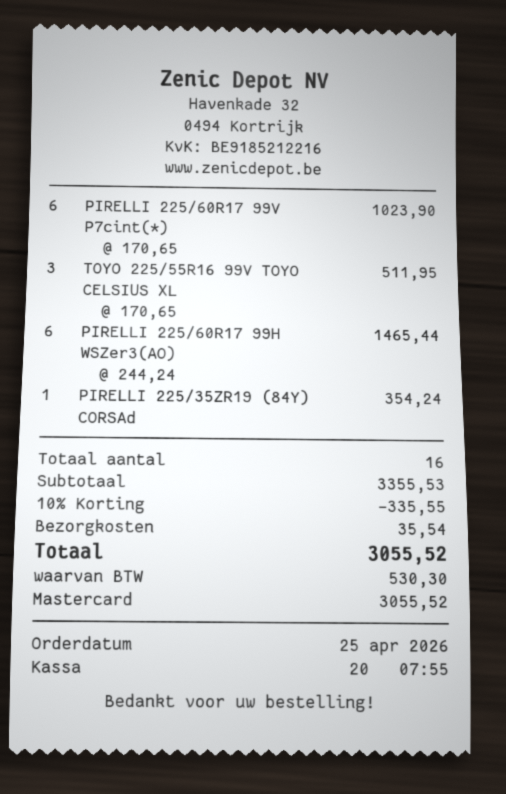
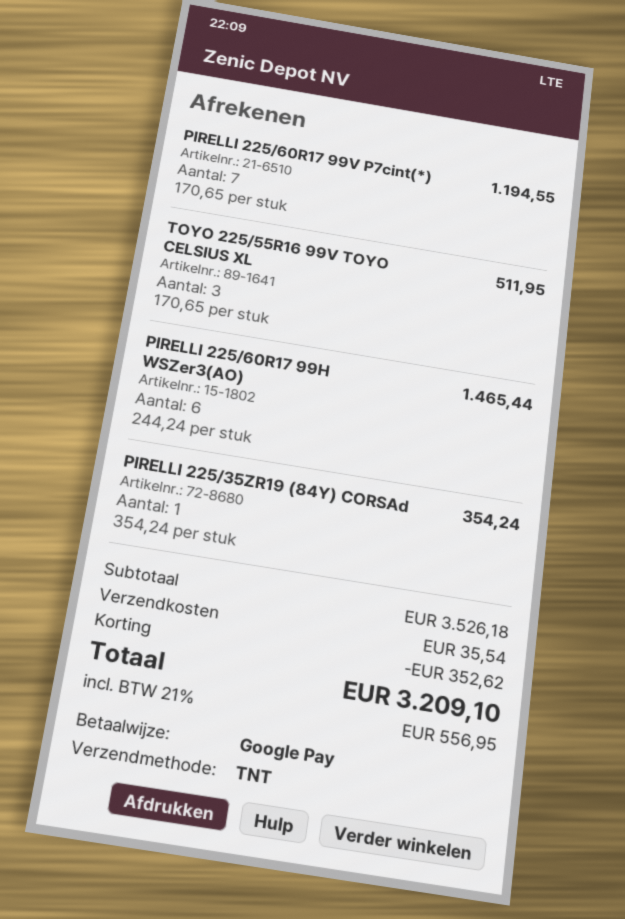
payment method: Mastercard -> Google Pay
PIRELLI 225/60R17 99V P7cint(*): 6 x 170.65 = 1023.90 -> 7 x 170.65 = 1194.55
subtotal: 3355.53 -> 3526.18
discount: 335.55 -> 352.62
tax: 530.30 -> 556.95
total: 3055.52 -> 3209.10

